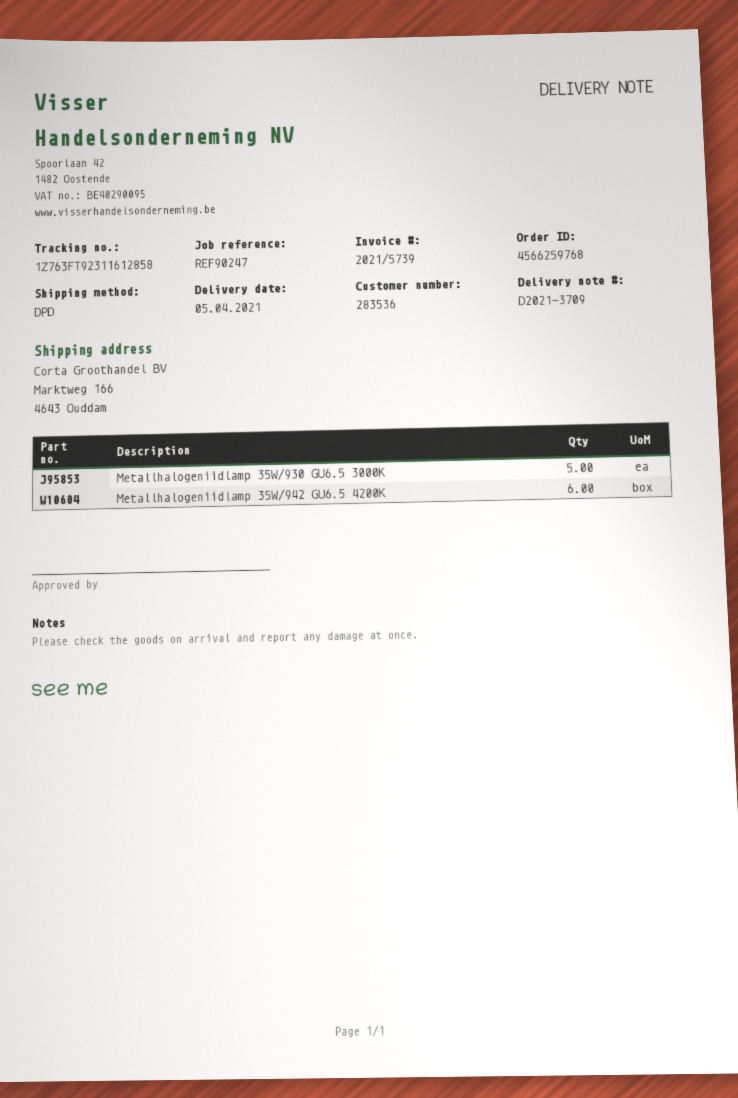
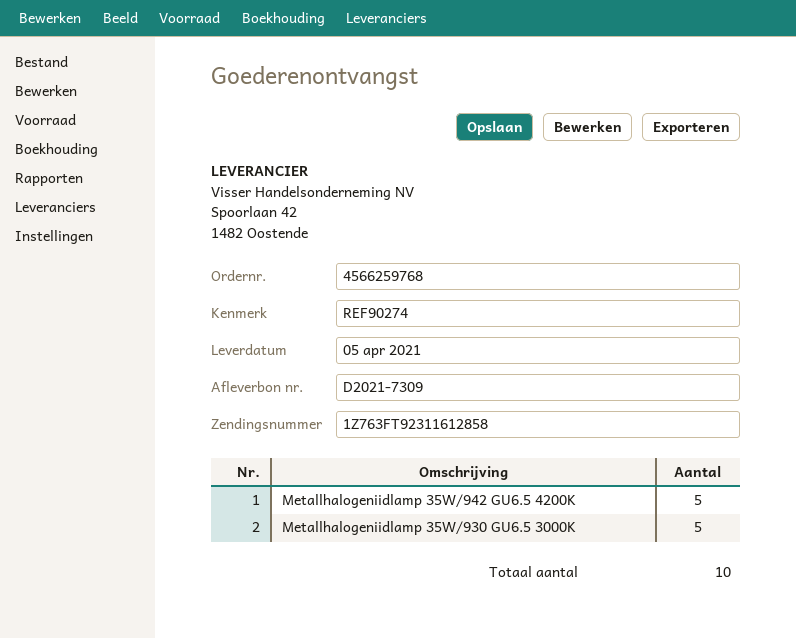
delivery note number: D2021-3709 -> D2021-7309
reference: REF90247 -> REF90274
Metallhalogeniidlamp 35W/942 GU6.5 4200K: 6 -> 5

